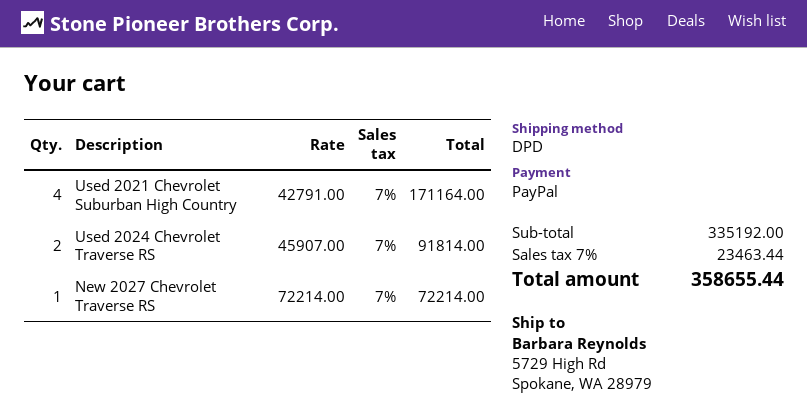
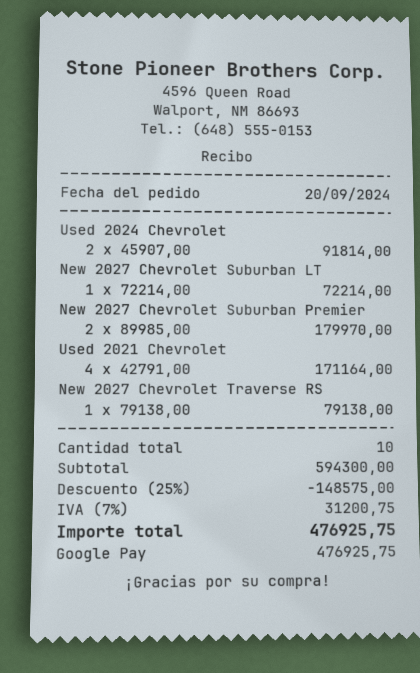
payment method: PayPal -> Google Pay
New 2027 Chevrolet Traverse RS: 1 x 72214.00 = 72214.00 -> 1 x 79138.00 = 79138.00
New 2027 Chevrolet Suburban LT: none -> 1 x 72214.00 = 72214.00
New 2027 Chevrolet Suburban Premier: none -> 2 x 89985.00 = 179970.00
subtotal: 335192.00 -> 594300.00
discount: none -> 25% = 148575.00
tax: 7% = 23463.44 -> 7% = 31200.75
total: 358655.44 -> 476925.75

